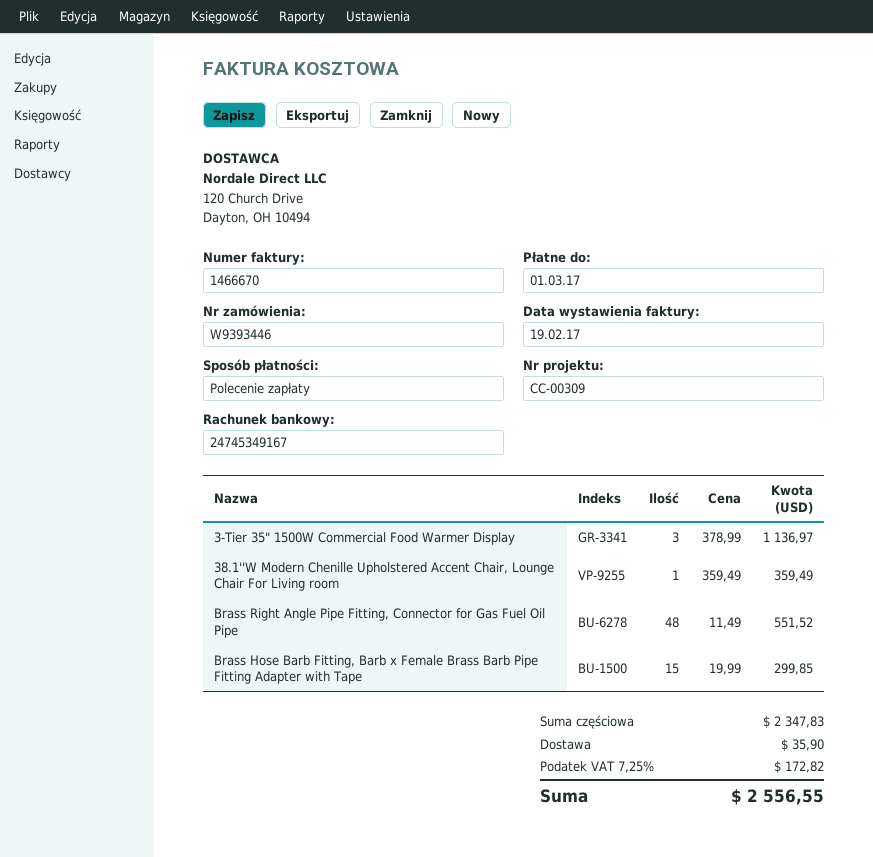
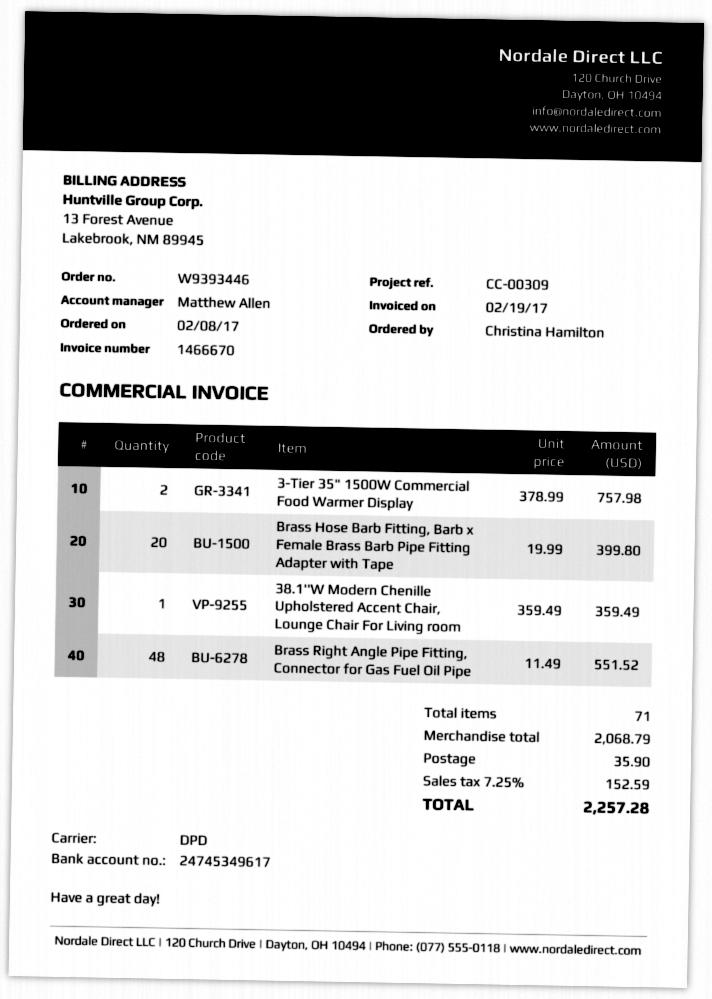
bank account: 24745349167 -> 24745349617
3-Tier 35" 1500W Commercial Food Warmer Display: 3 x 378.99 = 1136.97 -> 2 x 378.99 = 757.98
Brass Hose Barb Fitting, Barb x Female Brass Barb Pipe Fitting Adapter with Tape: 15 x 19.99 = 299.85 -> 20 x 19.99 = 399.80
subtotal: 2347.83 -> 2068.79
tax: 7.25% = 172.82 -> 7.25% = 152.59
total: 2556.55 -> 2257.28

